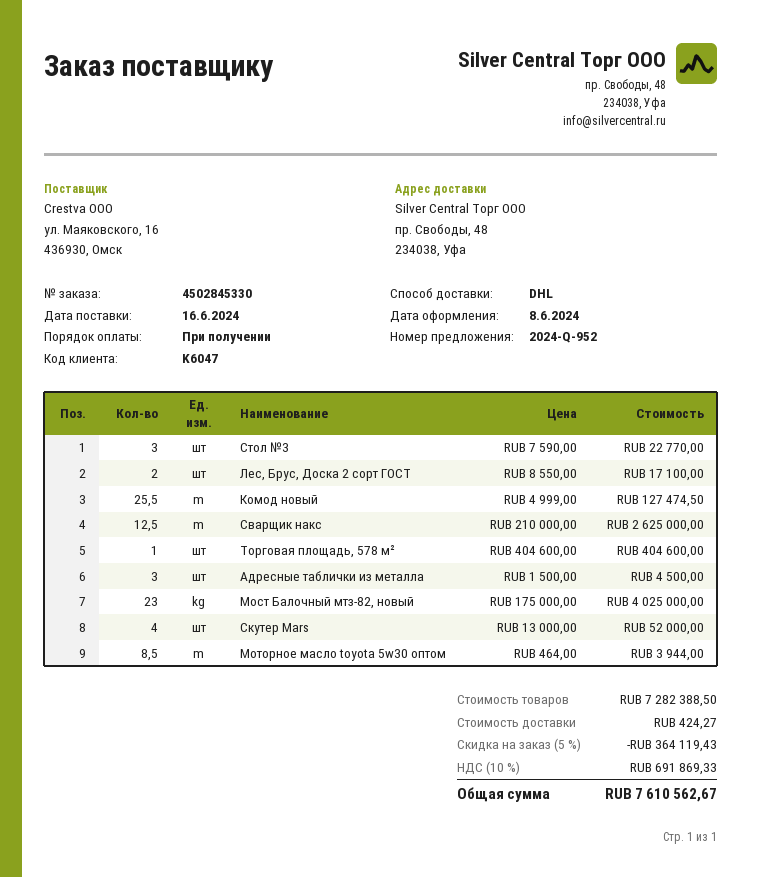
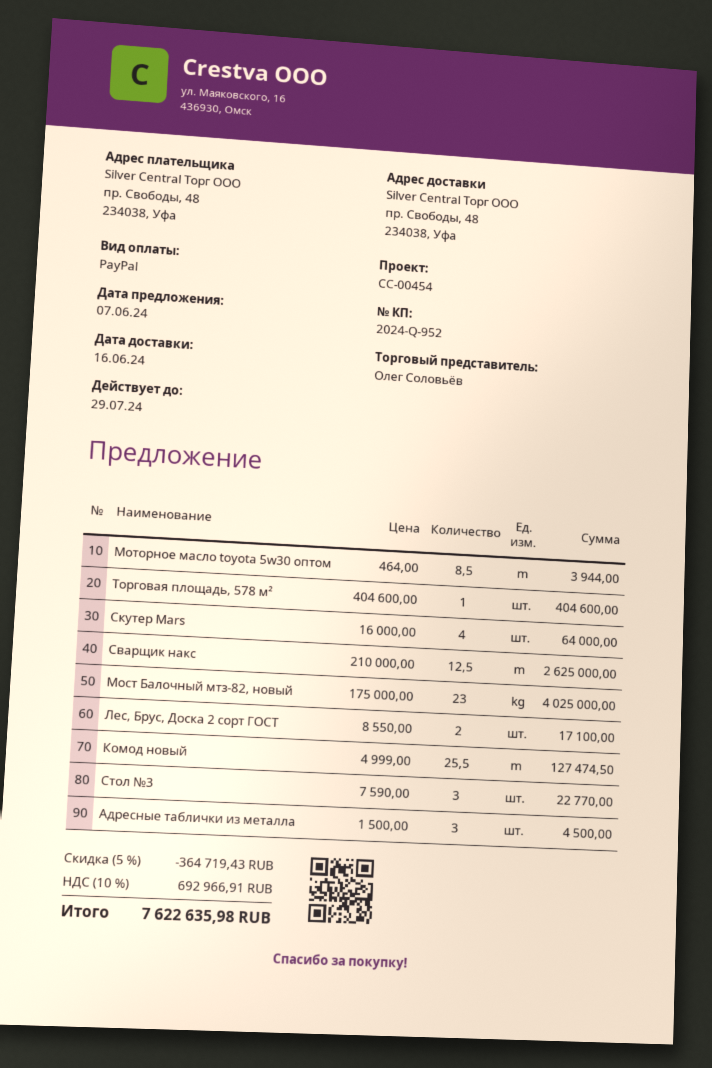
Скутер Mars: 4 x 13000.00 = 52000.00 -> 4 x 16000.00 = 64000.00
discount: 5% = 364119.43 -> 5% = 364719.43
shipping: 424.27 -> none
tax: 10% = 691869.33 -> 10% = 692966.91
total: 7610562.67 -> 7622635.98

